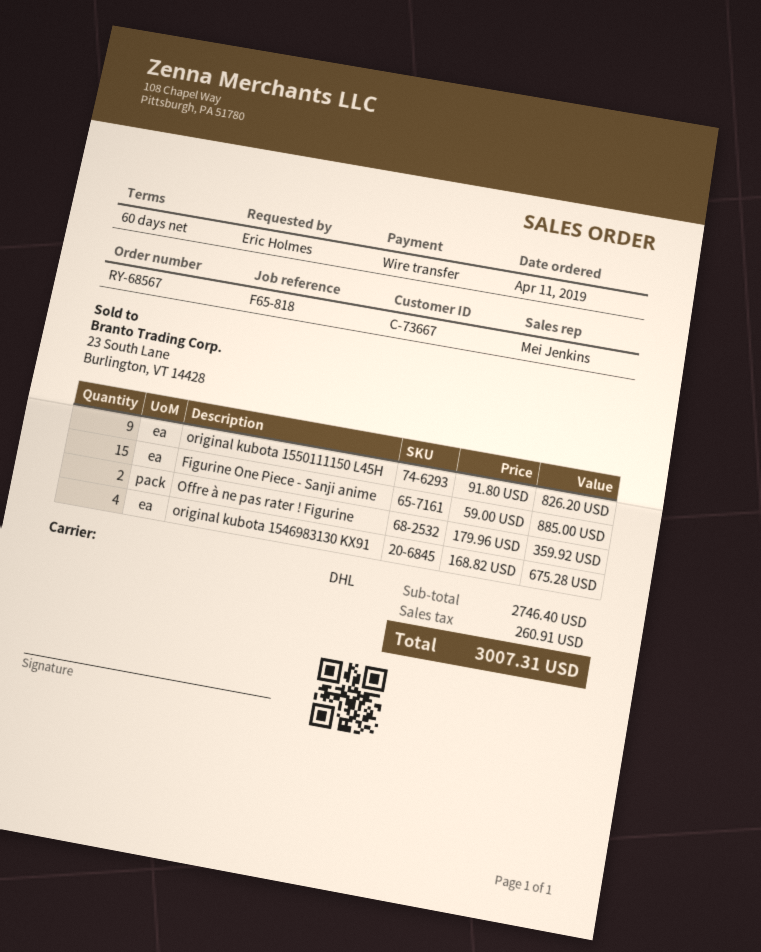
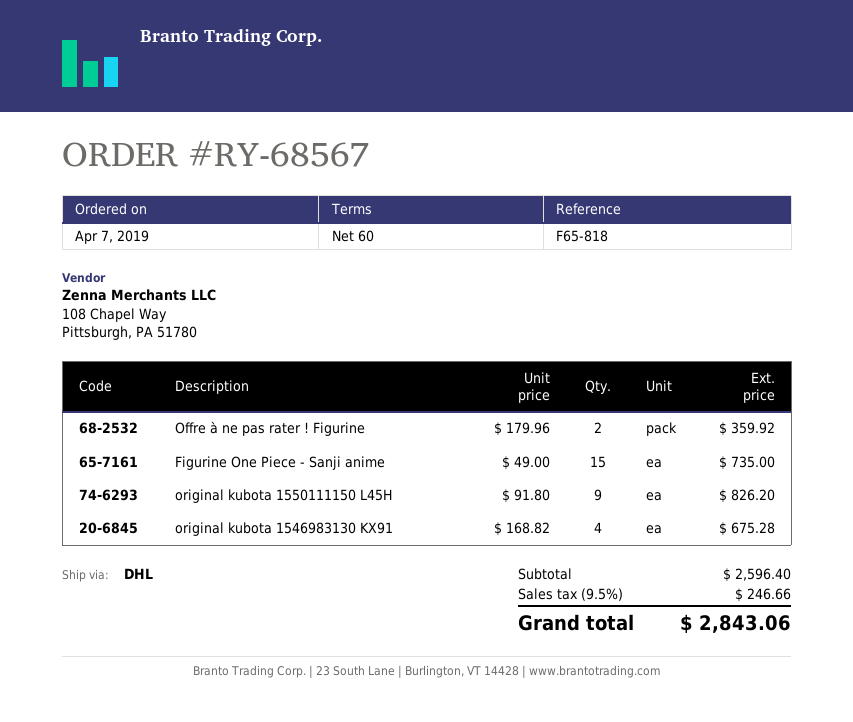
order date: 2019-04-11 -> 2019-04-07
Figurine One Piece - Sanji anime: 15 x 59.00 = 885.00 -> 15 x 49.00 = 735.00
subtotal: 2746.40 -> 2596.40
tax: 260.91 -> 246.66
total: 3007.31 -> 2843.06

